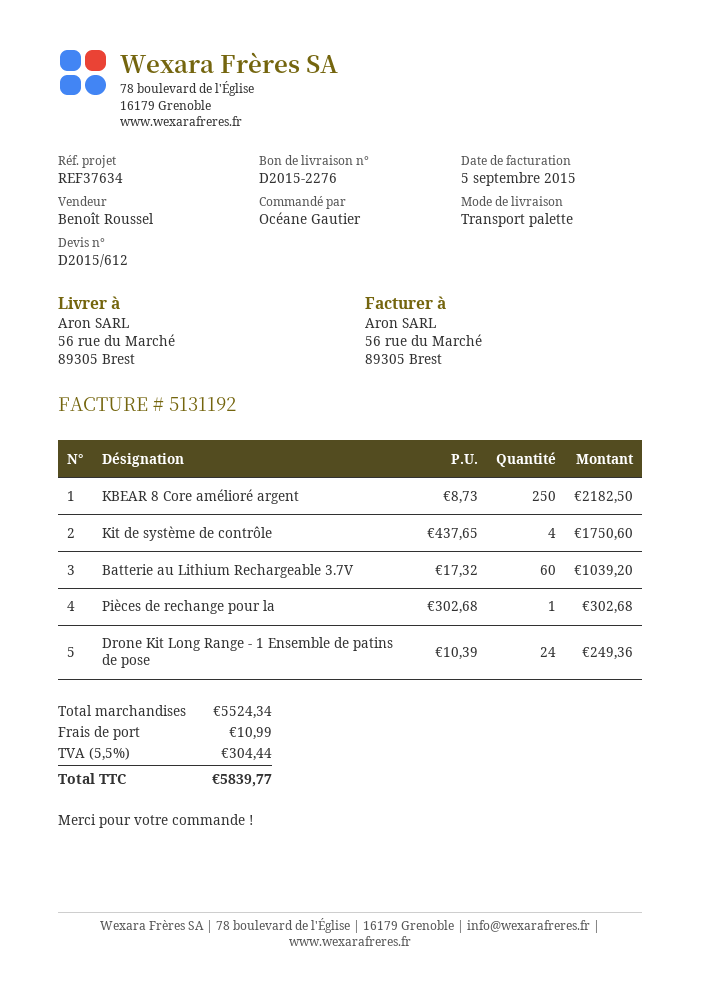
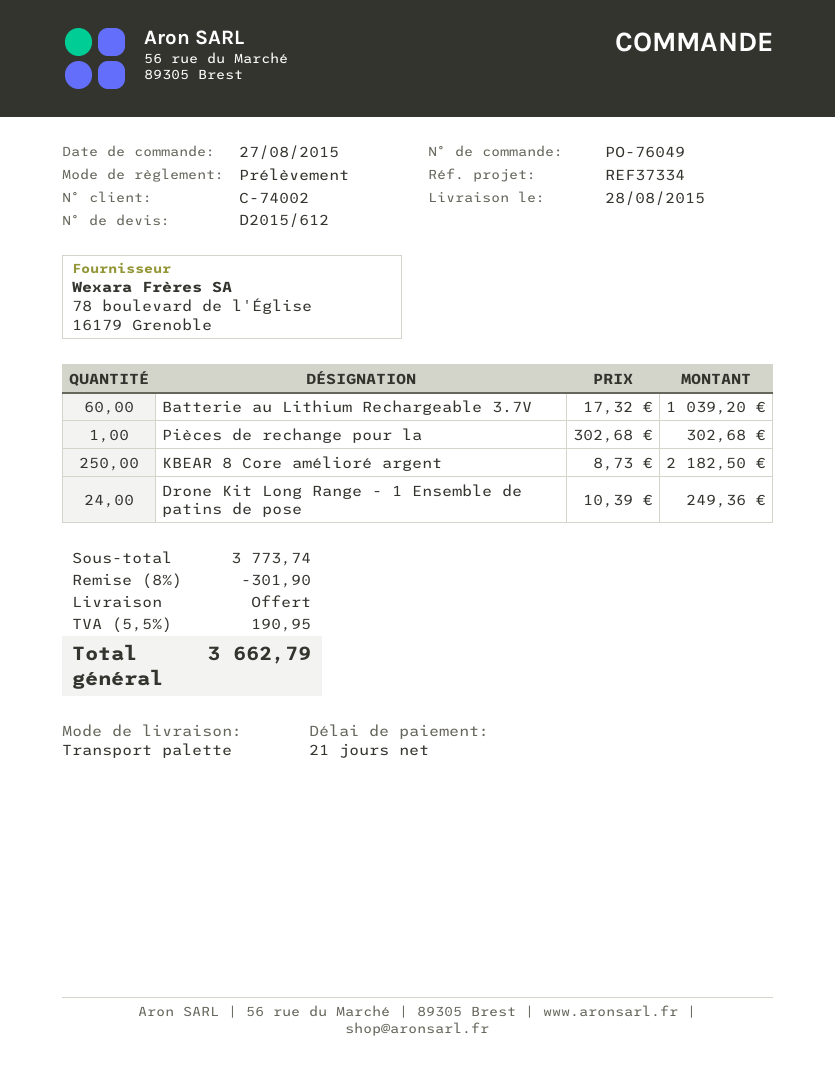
reference: REF37634 -> REF37334
Kit de système de contrôle: 4 x 437.65 = 1750.60 -> none
subtotal: 5524.34 -> 3773.74
discount: none -> 8% = 301.90
shipping: 10.99 -> 0.00
tax: 5.5% = 304.44 -> 5.5% = 190.95
total: 5839.77 -> 3662.79

